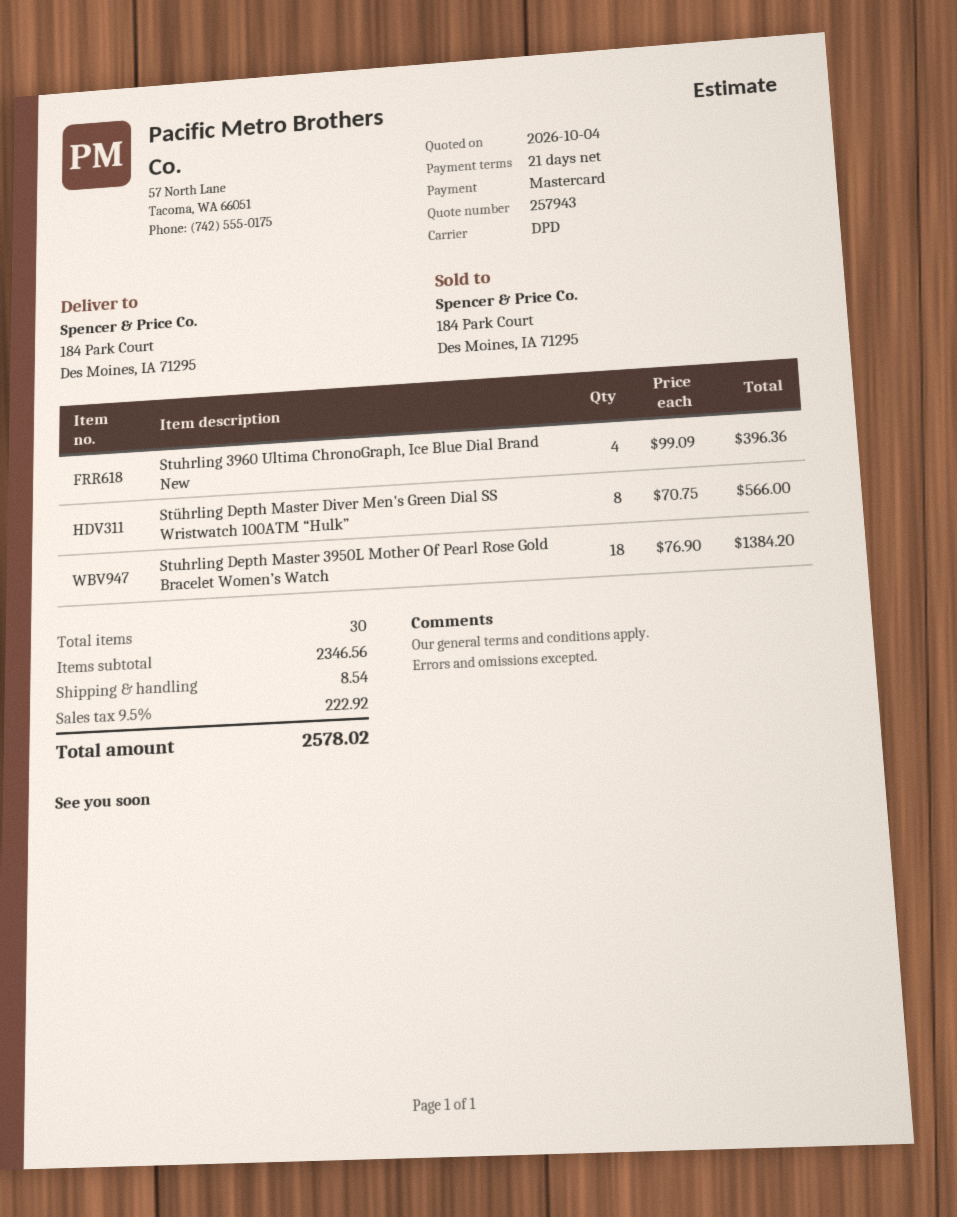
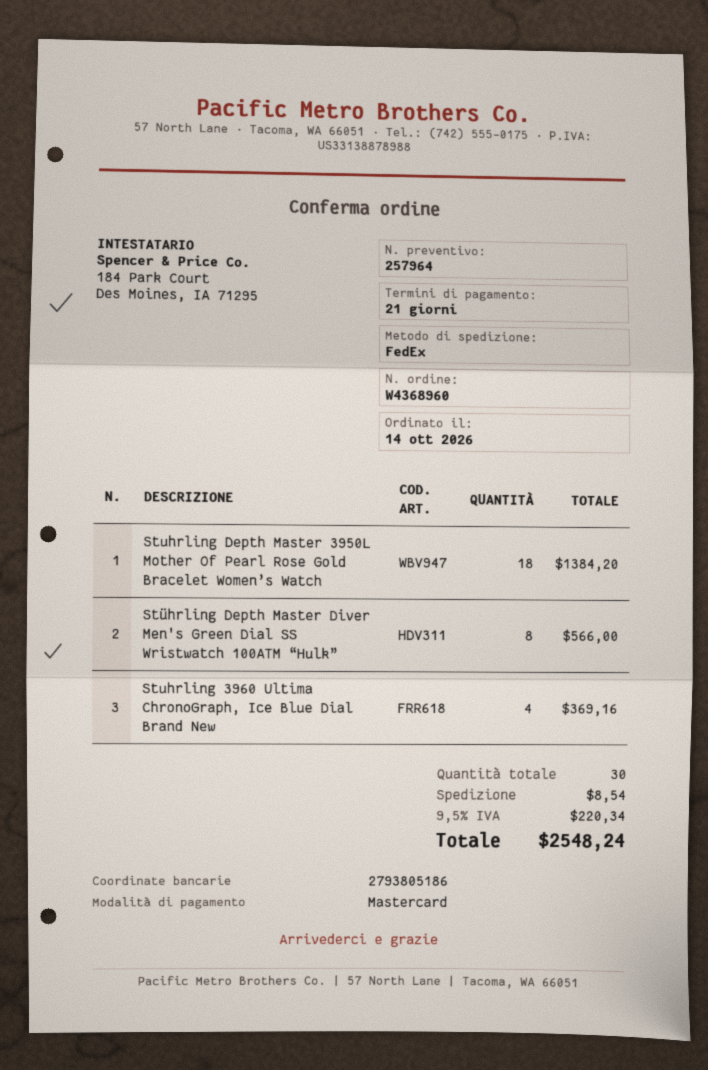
quote number: 257943 -> 257964
shipping method: DPD -> FedEx
Stuhrling 3960 Ultima ChronoGraph, Ice Blue Dial Brand New: 4 for 396.36 -> 4 for 369.16
tax: 9.5% = 222.92 -> 9.5% = 220.34
total: 2578.02 -> 2548.24

